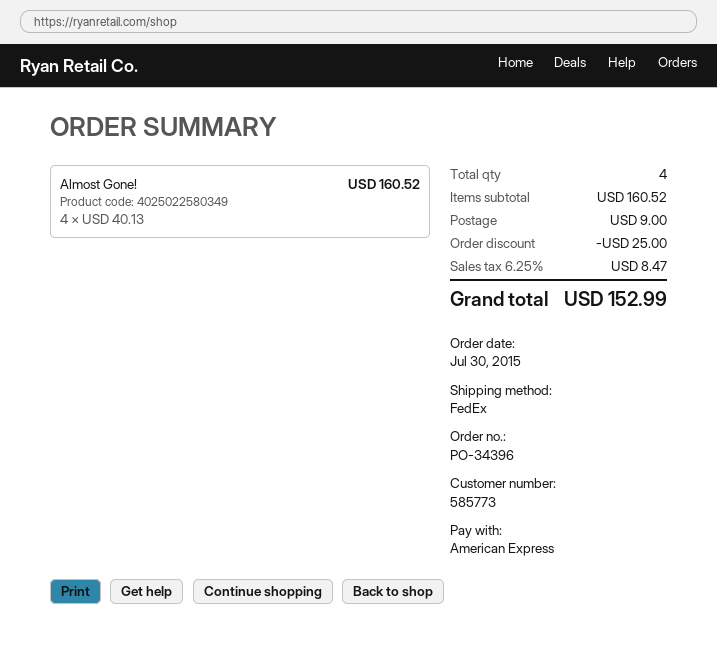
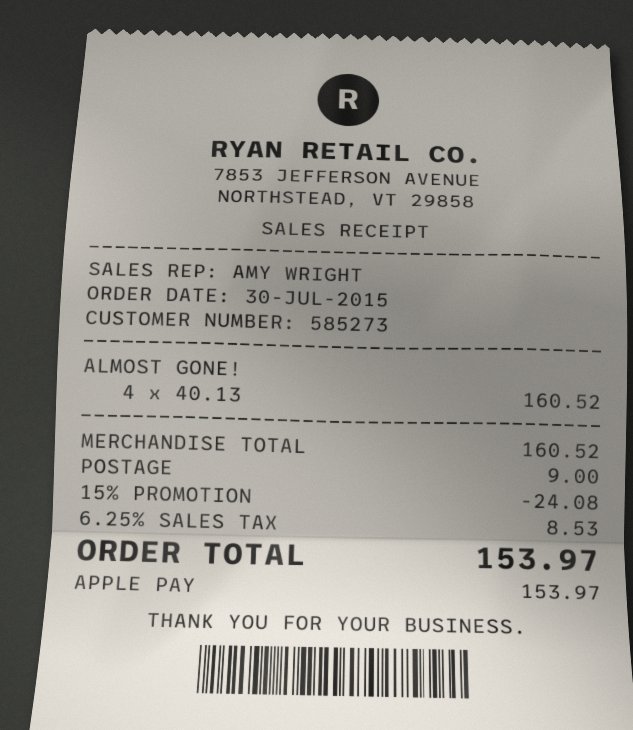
customer number: 585773 -> 585273
payment method: American Express -> Apple Pay
discount: 25.00 -> 24.08
tax: 6.25% = 8.47 -> 6.25% = 8.53
total: 152.99 -> 153.97

